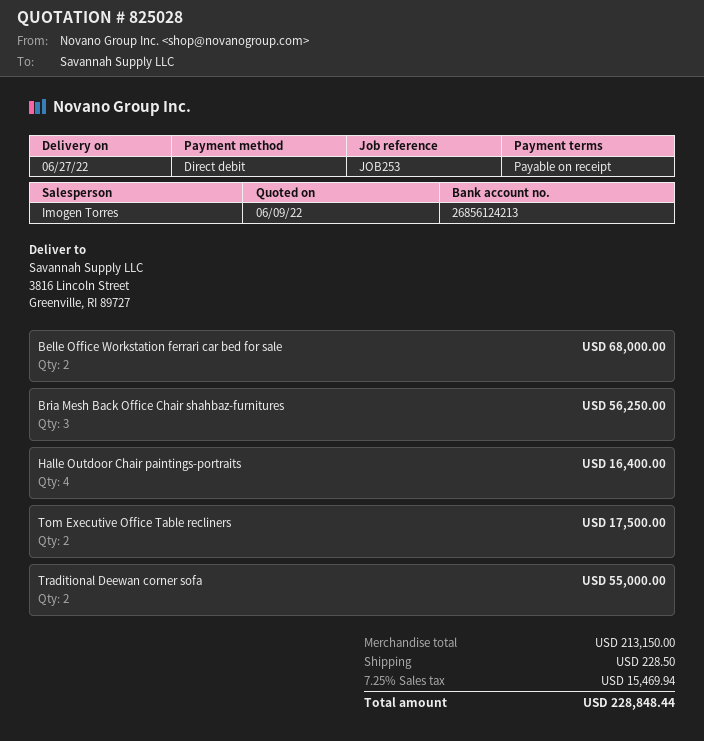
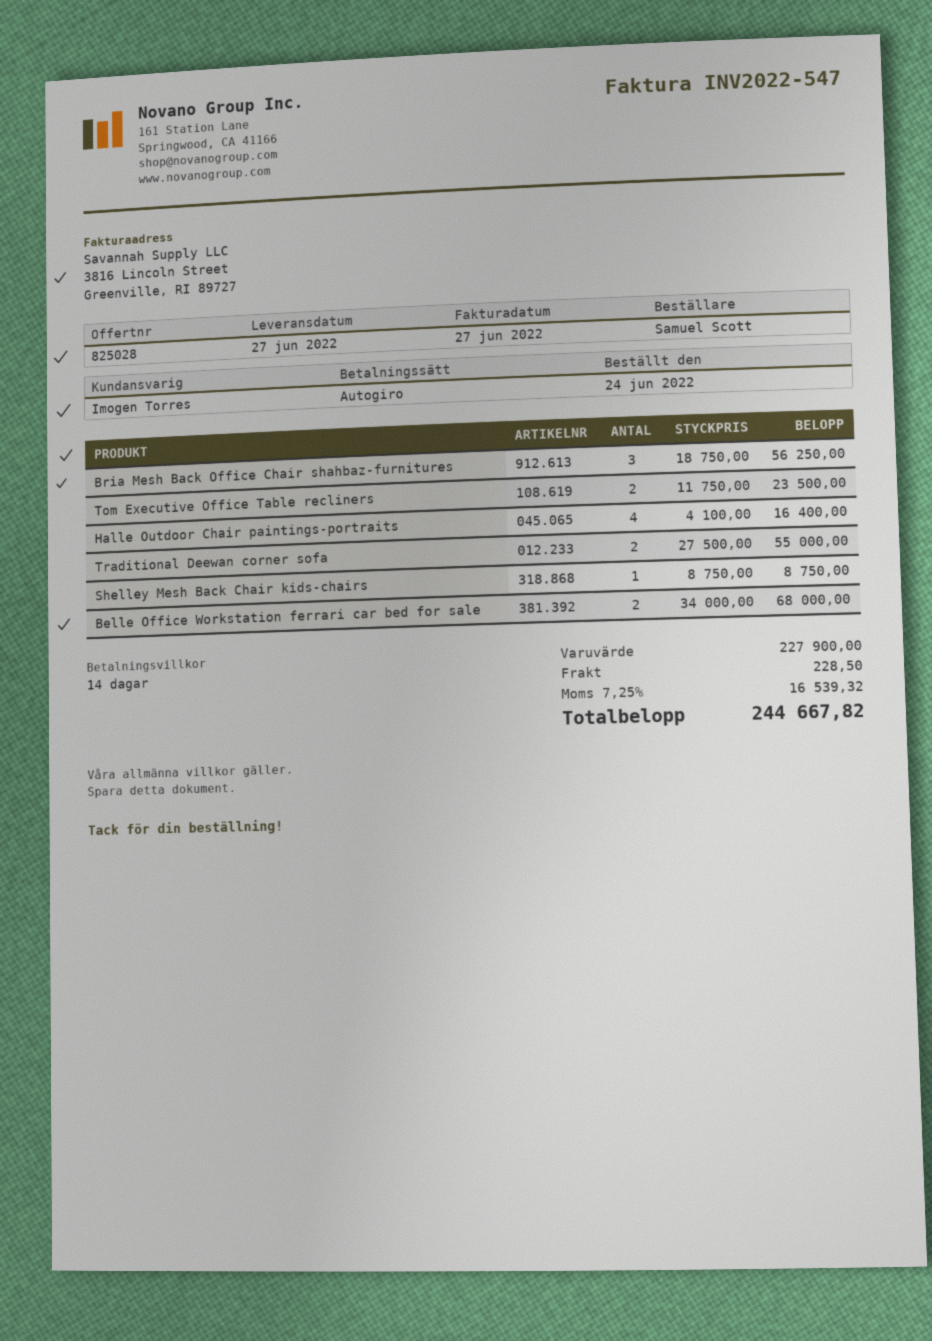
payment terms: on receipt -> 14 days
Tom Executive Office Table recliners: 2 for 17500.00 -> 2 for 23500.00
Shelley Mesh Back Chair kids-chairs: none -> 1 for 8750.00
subtotal: 213150.00 -> 227900.00
tax: 7.25% = 15469.94 -> 7.25% = 16539.32
total: 228848.44 -> 244667.82

